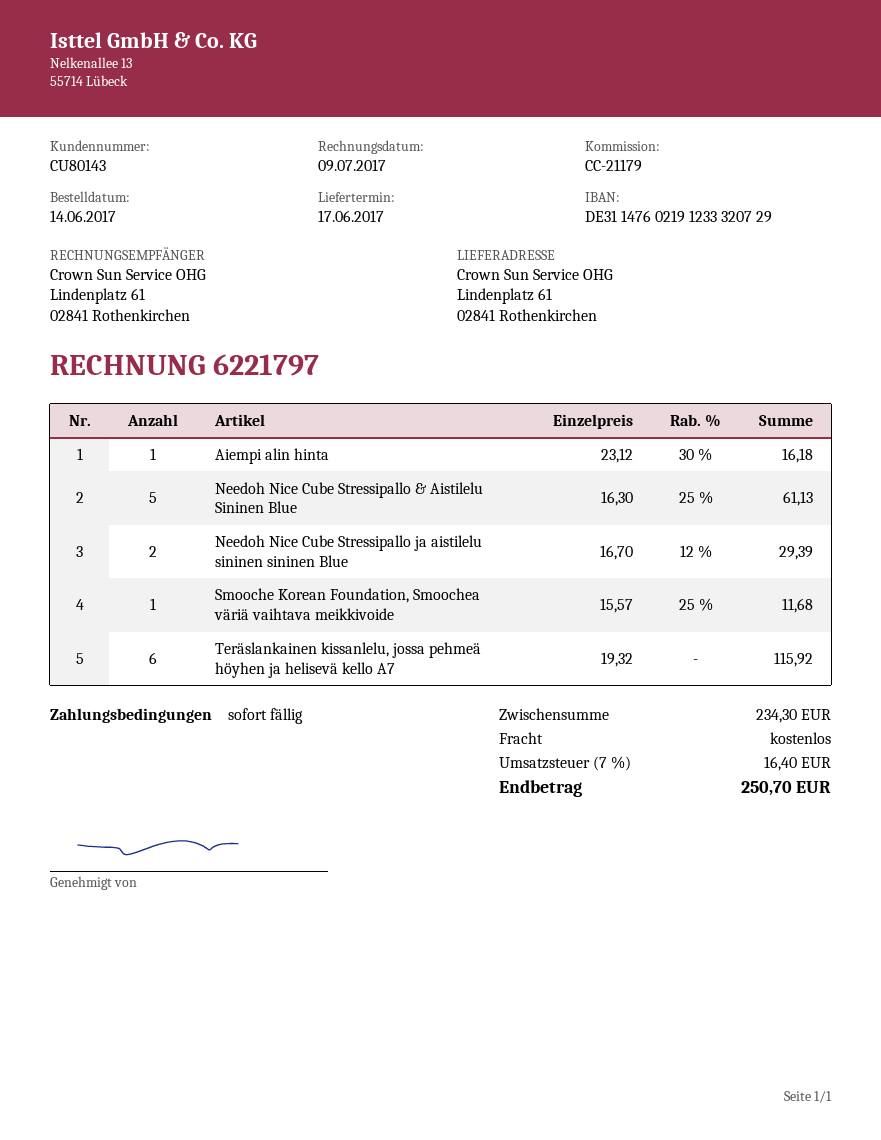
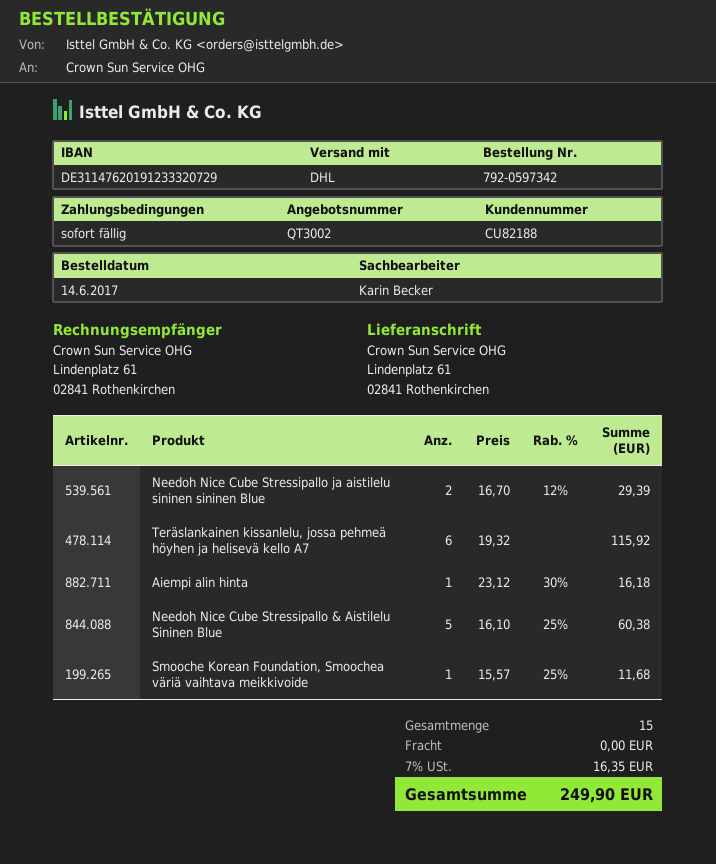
customer number: CU80143 -> CU82188
bank account: DE31147602191233320729 -> DE31147620191233320729
Needoh Nice Cube Stressipallo & Aistilelu Sininen Blue: 5 x 16.30 - 25% = 61.13 -> 5 x 16.10 - 25% = 60.38
tax: 7% = 16.40 -> 7% = 16.35
total: 250.70 -> 249.90

